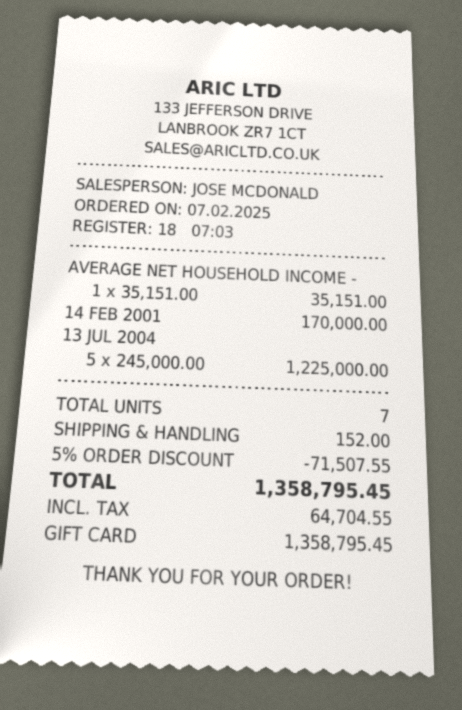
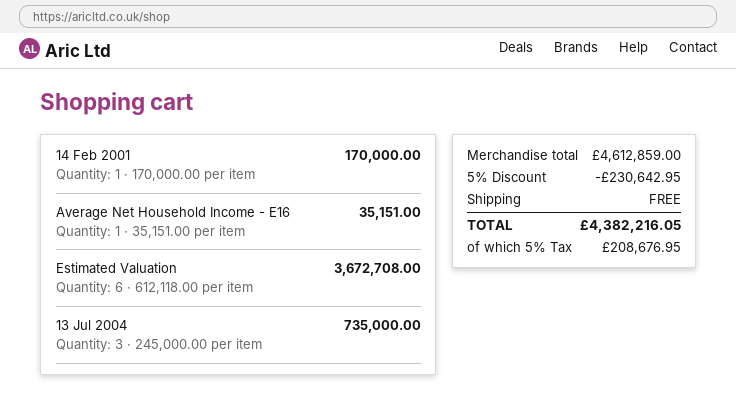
13 JUL 2004: 5 x 245000.00 = 1225000.00 -> 3 x 245000.00 = 735000.00
Estimated Valuation: none -> 6 x 612118.00 = 3672708.00
discount: 5% = 71507.55 -> 5% = 230642.95
shipping: 152.00 -> 0.00
tax: 64704.55 -> 208676.95
total: 1358795.45 -> 4382216.05

